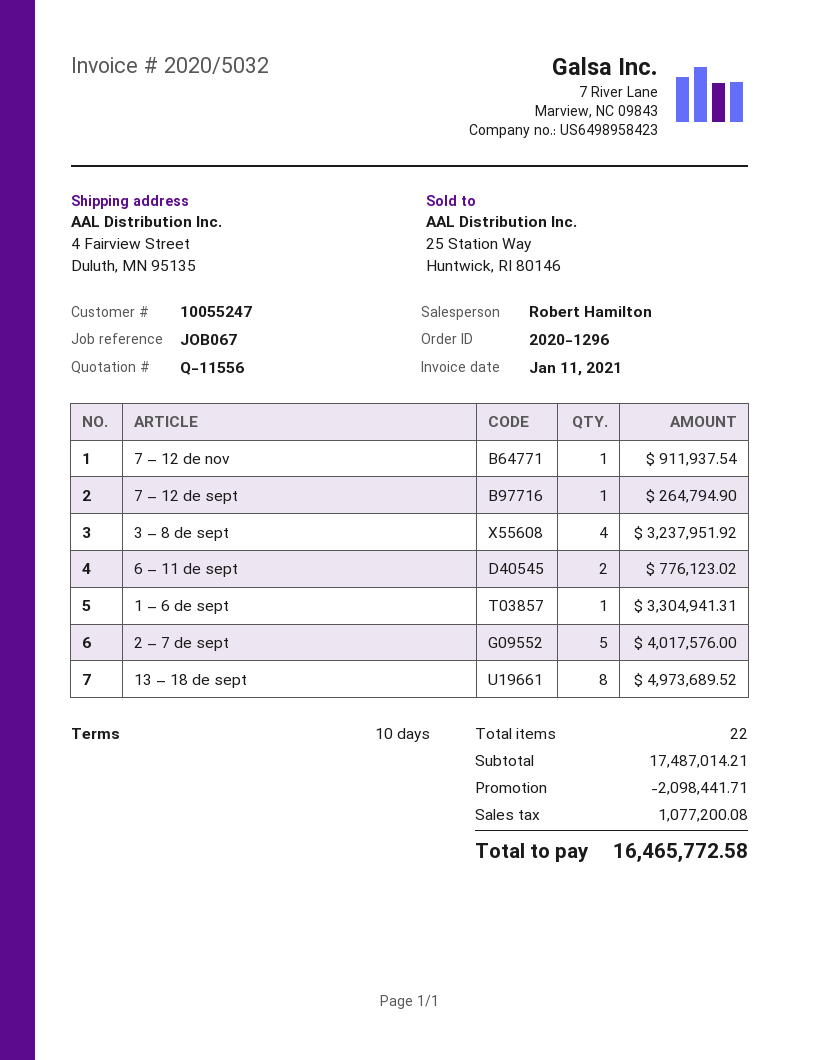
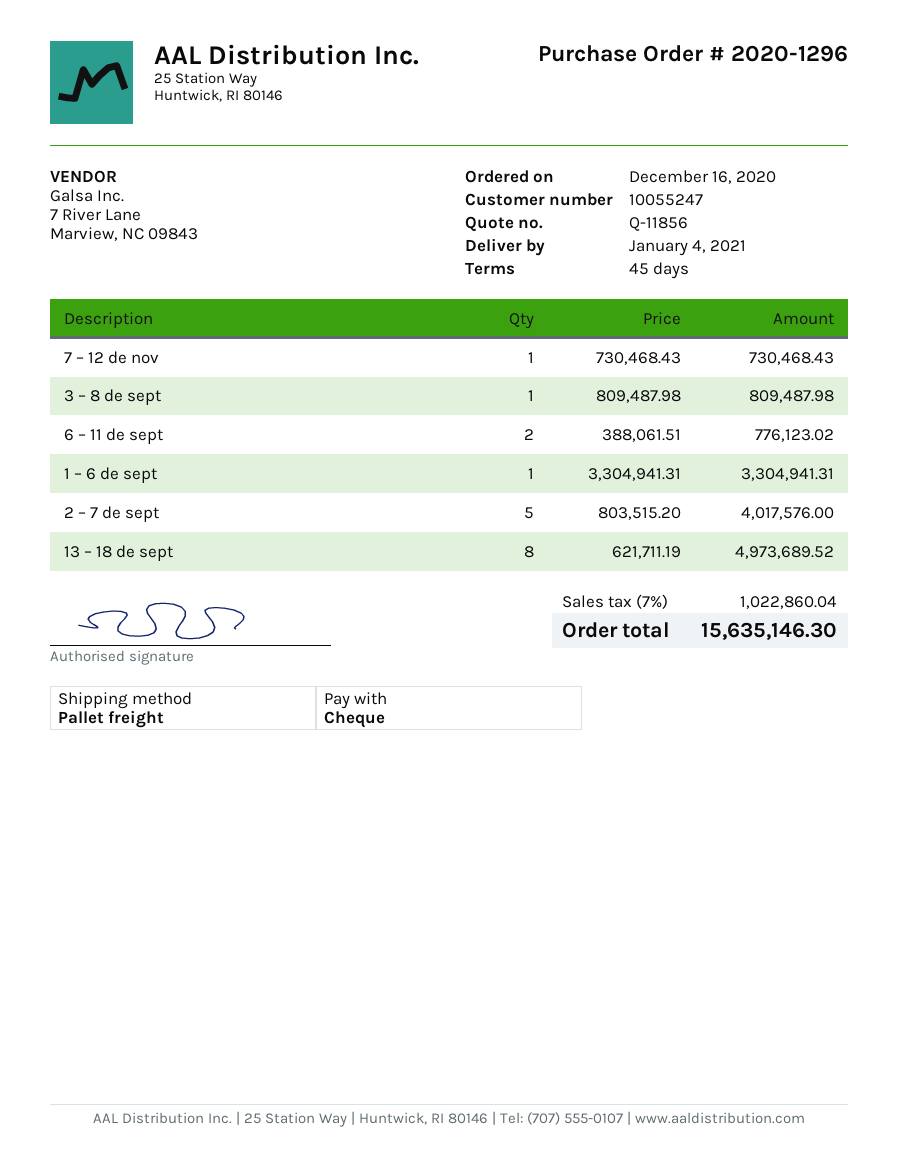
quote number: Q-11556 -> Q-11856
payment terms: 10 days -> 45 days
7 – 12 de nov: 1 for 911937.54 -> 1 for 730468.43
7 – 12 de sept: 1 for 264794.90 -> none
3 – 8 de sept: 4 for 3237951.92 -> 1 for 809487.98
discount: 2098441.71 -> none
tax: 1077200.08 -> 1022860.04
total: 16465772.58 -> 15635146.30

